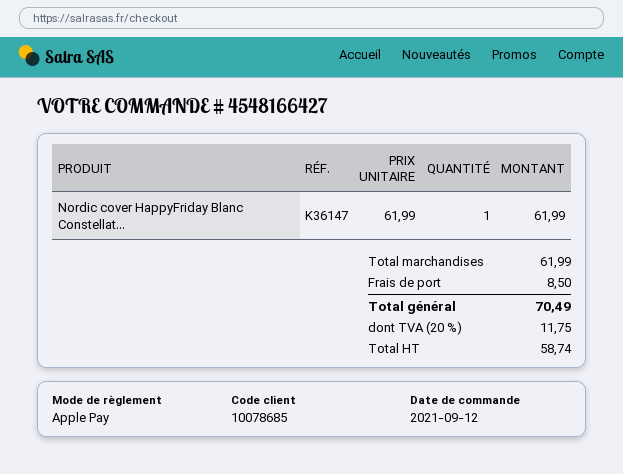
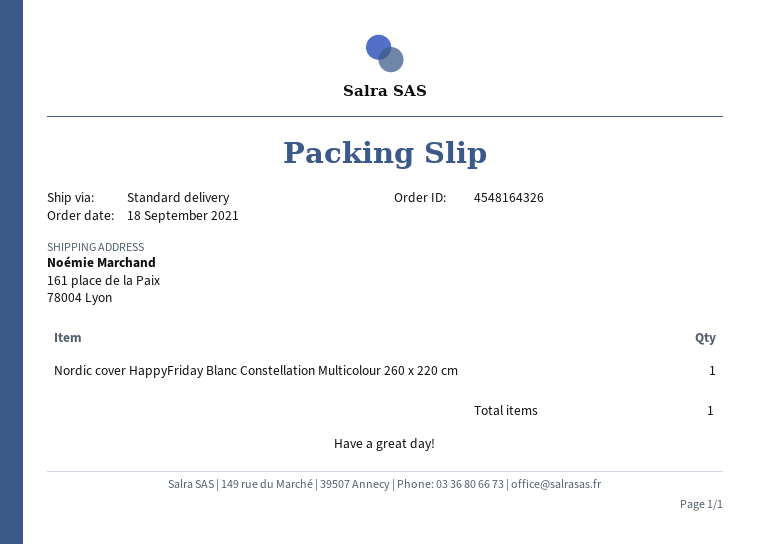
order number: 4548166427 -> 4548164326
order date: 2021-09-12 -> 2021-09-18

